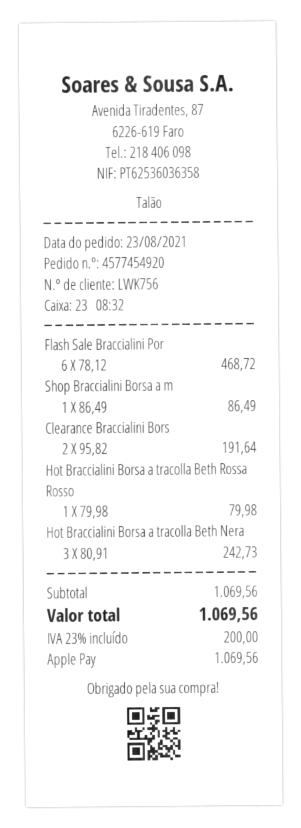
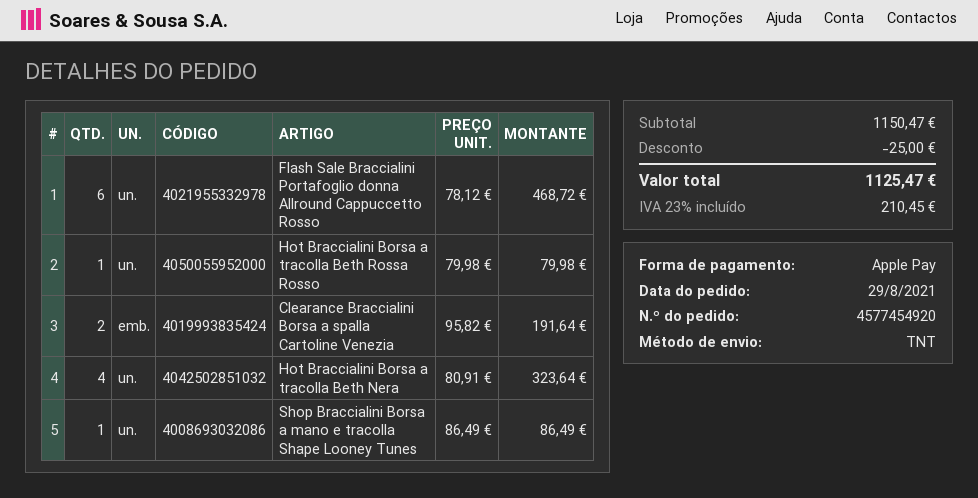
order date: 2021-08-23 -> 2021-08-29
Hot Braccialini Borsa a tracolla Beth Nera: 3 x 80.91 = 242.73 -> 4 x 80.91 = 323.64
subtotal: 1069.56 -> 1150.47
discount: none -> 25.00
tax: 23% = 200.00 -> 23% = 210.45
total: 1069.56 -> 1125.47

